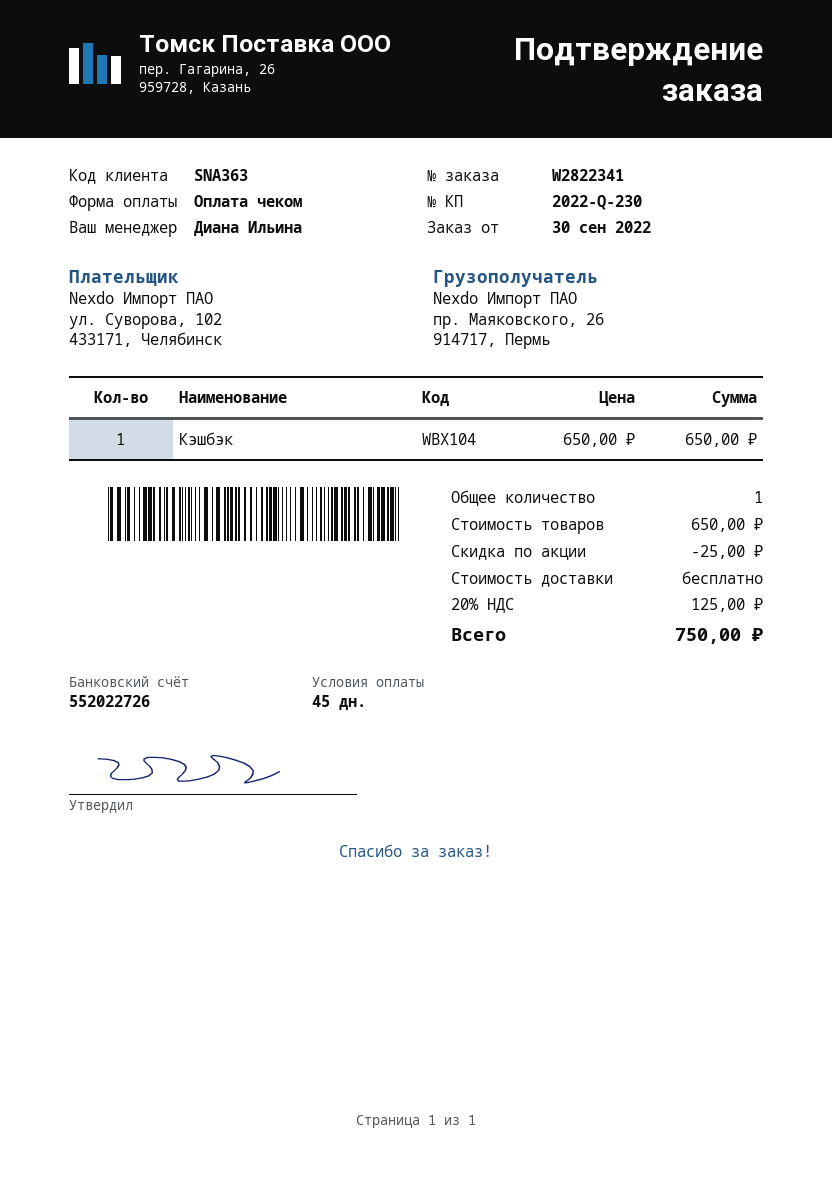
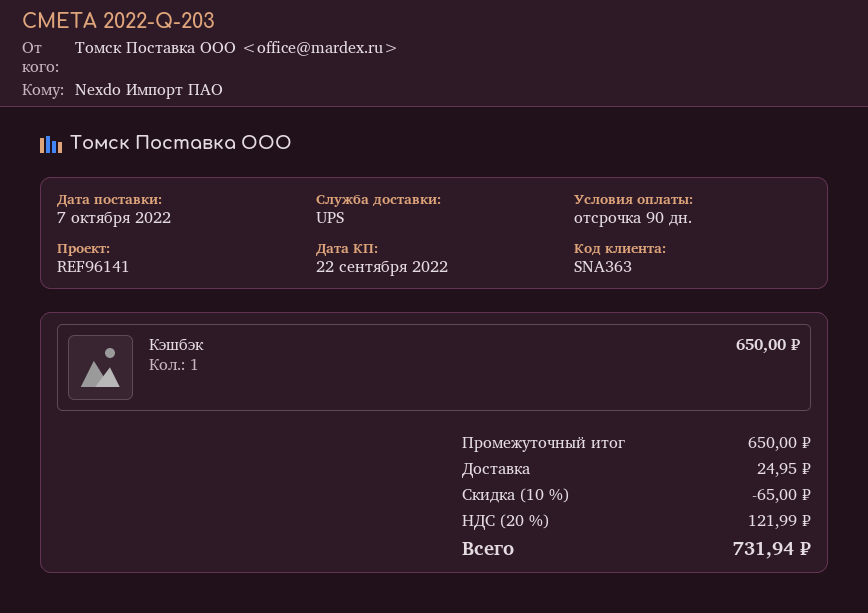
quote number: 2022-Q-230 -> 2022-Q-203
payment terms: 45 days -> 90 days
discount: 25.00 -> 65.00
shipping: 0.00 -> 24.95
tax: 20% = 125.00 -> 20% = 121.99
total: 750.00 -> 731.94

